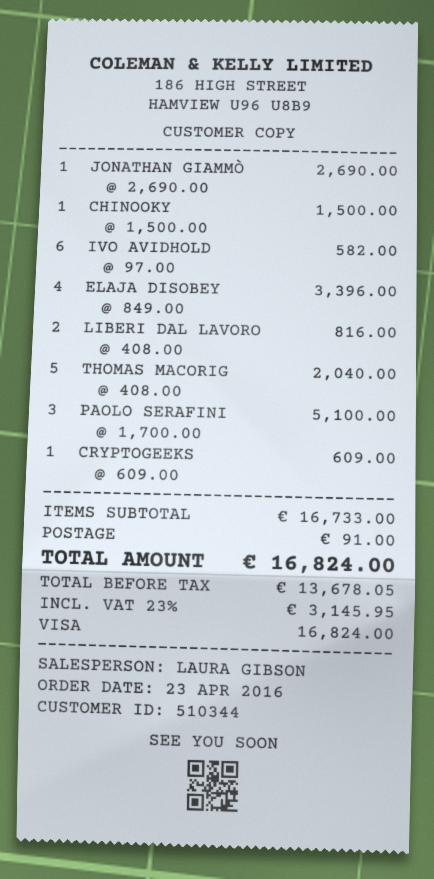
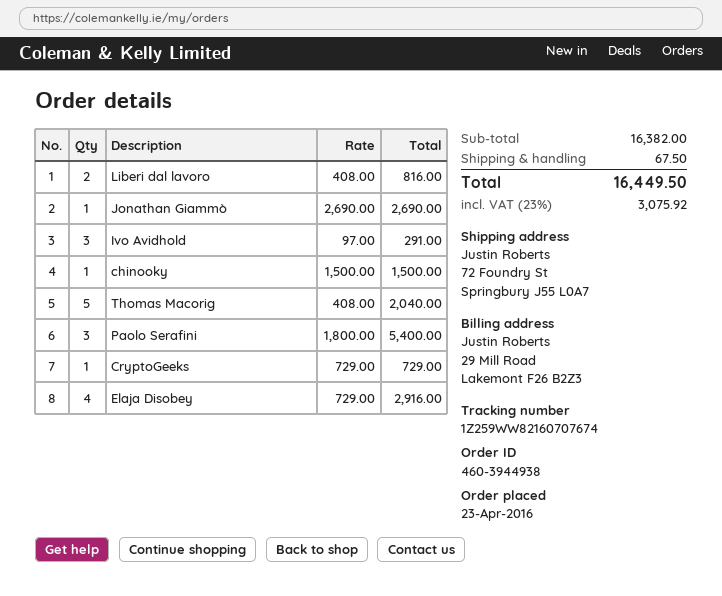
IVO AVIDHOLD: 6 x 97.00 = 582.00 -> 3 x 97.00 = 291.00
ELAJA DISOBEY: 4 x 849.00 = 3396.00 -> 4 x 729.00 = 2916.00
PAOLO SERAFINI: 3 x 1700.00 = 5100.00 -> 3 x 1800.00 = 5400.00
CRYPTOGEEKS: 1 x 609.00 = 609.00 -> 1 x 729.00 = 729.00
subtotal: 16733.00 -> 16382.00
shipping: 91.00 -> 67.50
tax: 23% = 3145.95 -> 23% = 3075.92
total: 16824.00 -> 16449.50

